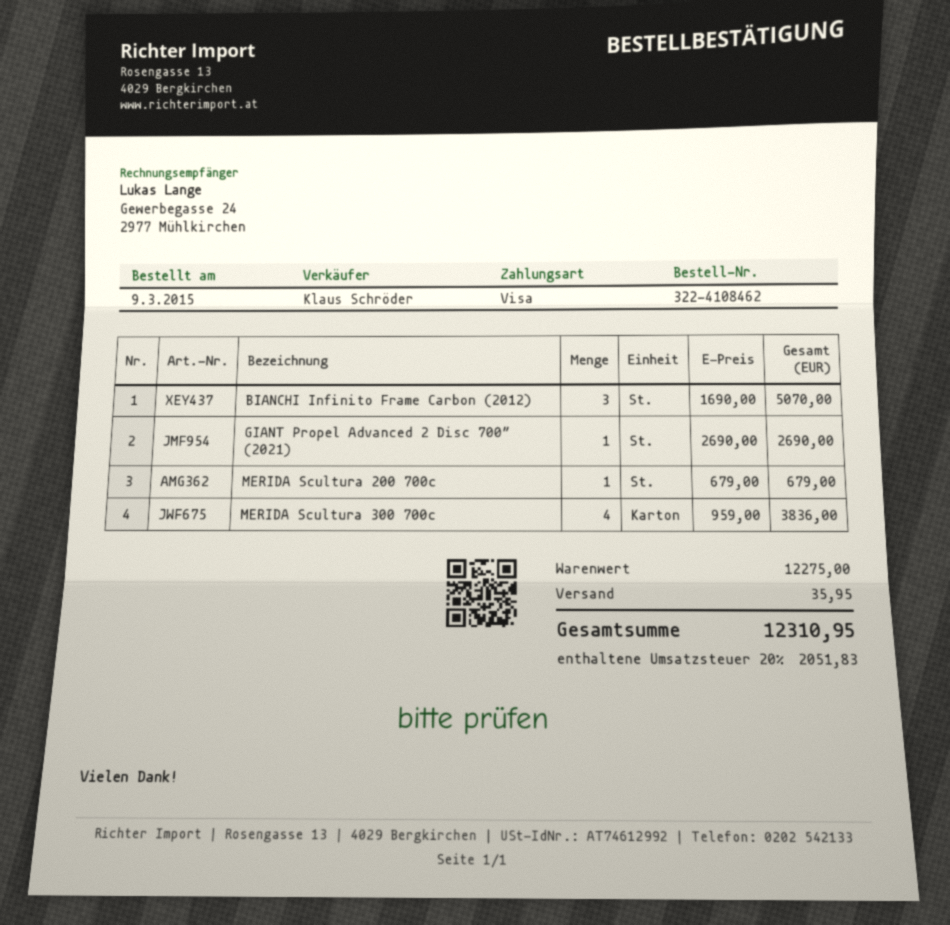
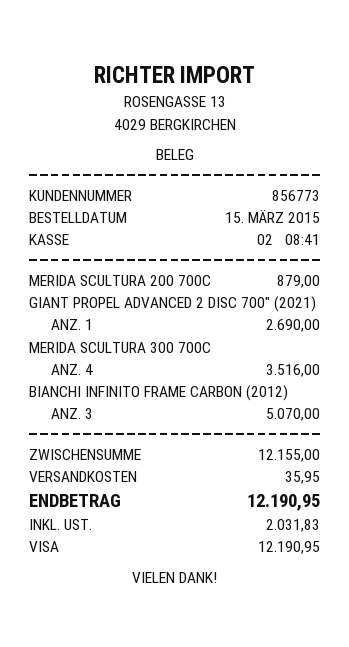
order date: 2015-03-09 -> 2015-03-15
MERIDA Scultura 200 700c: 1 for 679.00 -> 1 for 879.00
MERIDA Scultura 300 700c: 4 for 3836.00 -> 4 for 3516.00
subtotal: 12275.00 -> 12155.00
tax: 2051.83 -> 2031.83
total: 12310.95 -> 12190.95

